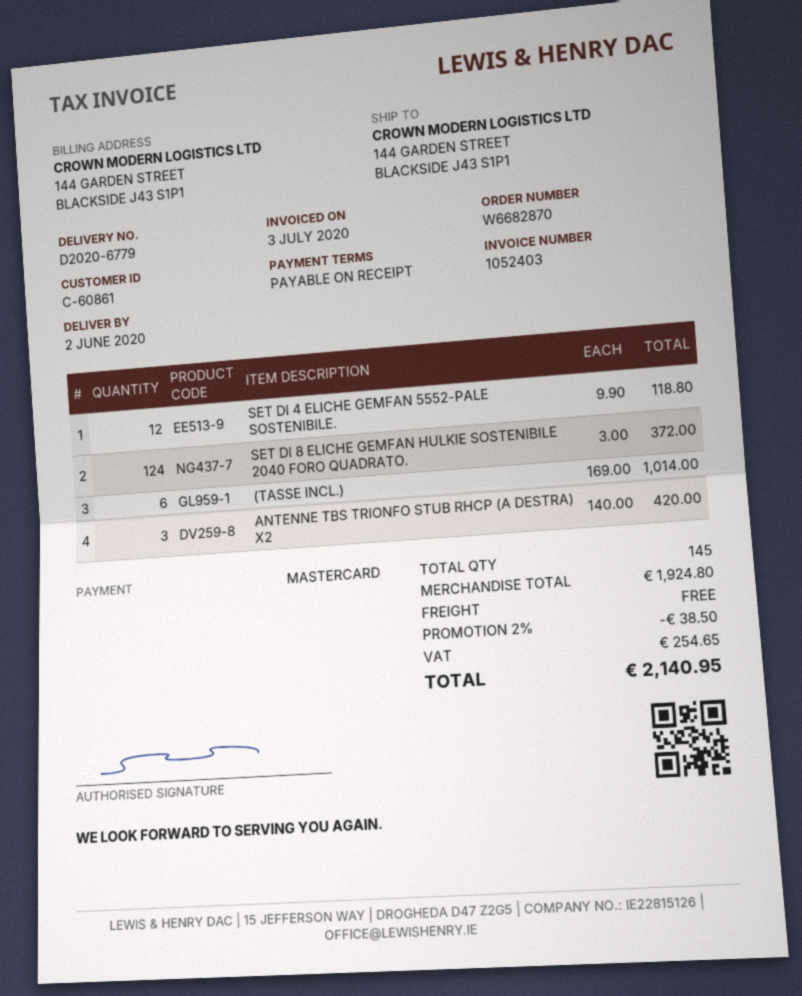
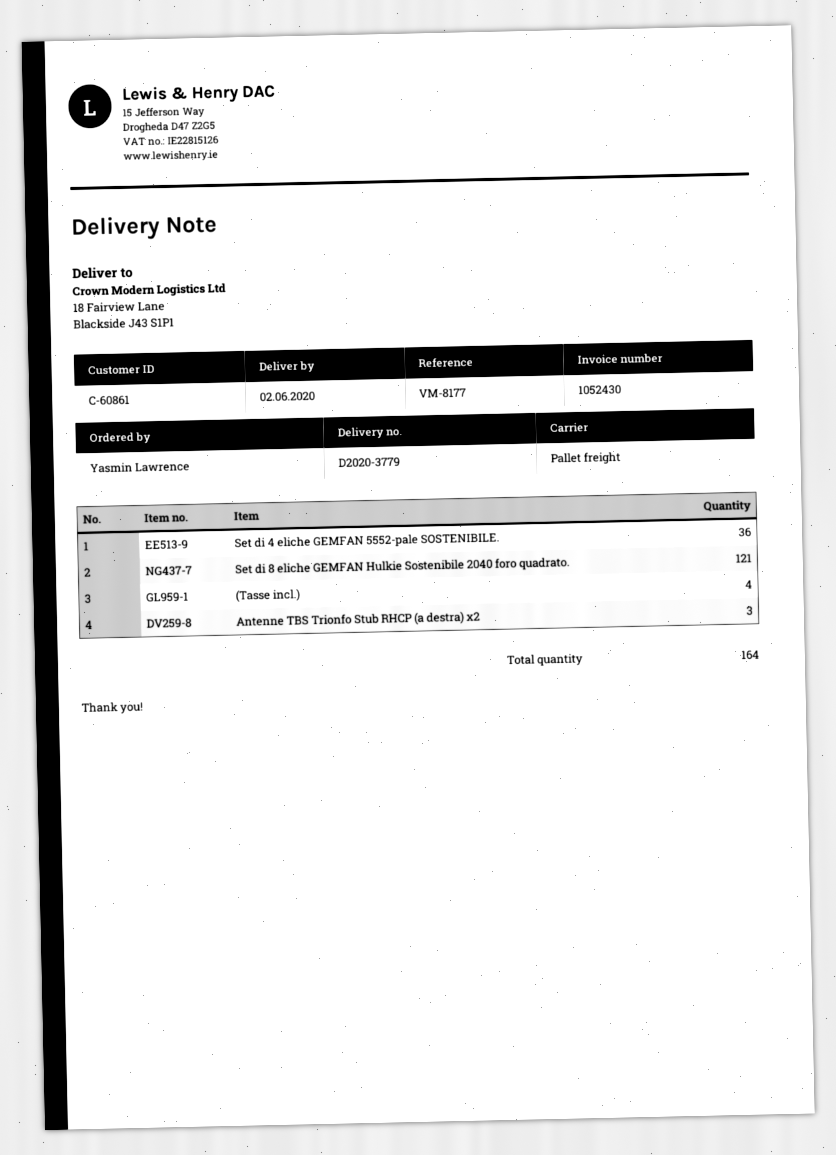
delivery note number: D2020-6779 -> D2020-3779
invoice number: 1052403 -> 1052430
ship to: 144 GARDEN STREET, BLACKSIDE J43 S1P1 -> 18 Fairview Lane, Blackside J43 S1P1
SET DI 4 ELICHE GEMFAN 5552-PALE SOSTENIBILE.: 12 -> 36
SET DI 8 ELICHE GEMFAN HULKIE SOSTENIBILE 2040 FORO QUADRATO.: 124 -> 121
(TASSE INCL.): 6 -> 4
total quantity: 145 -> 164

